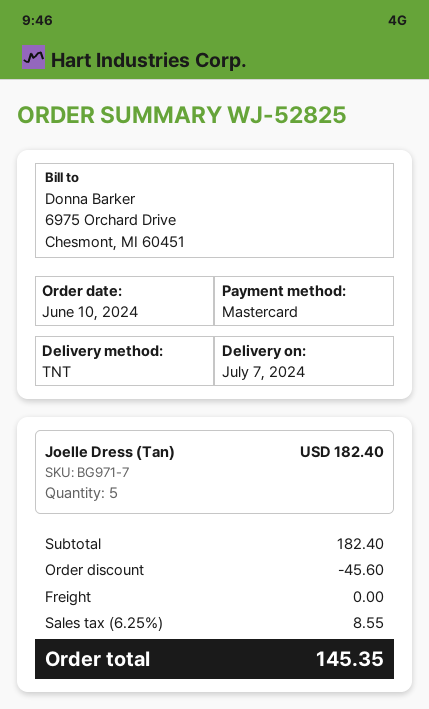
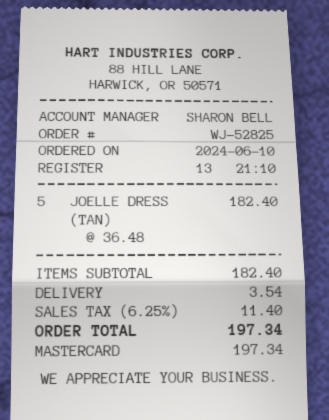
discount: 45.60 -> none
shipping: 0.00 -> 3.54
tax: 6.25% = 8.55 -> 6.25% = 11.40
total: 145.35 -> 197.34

